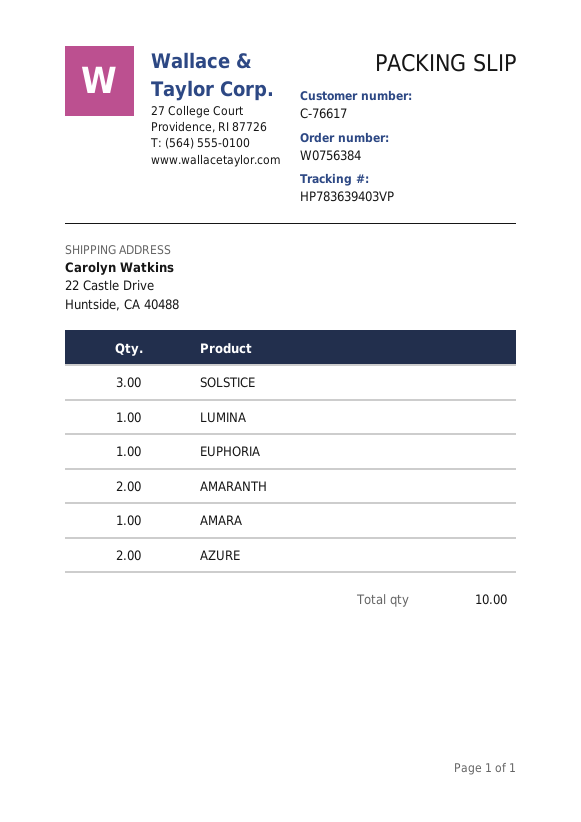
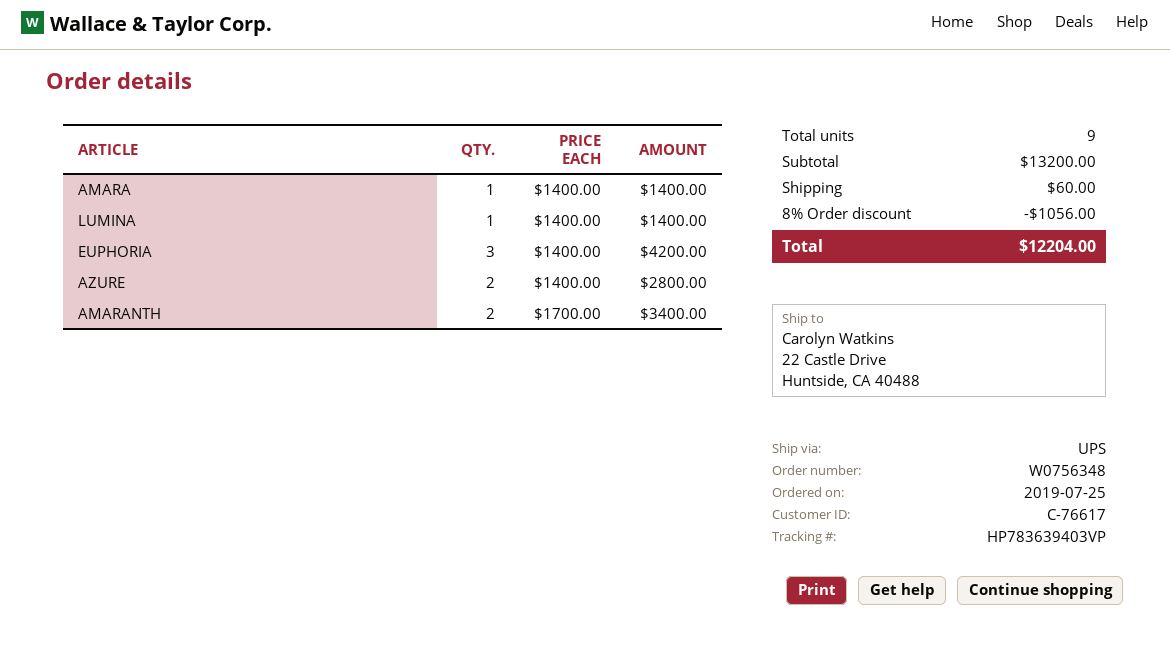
order number: W0756384 -> W0756348
SOLSTICE: 3 -> none
EUPHORIA: 1 -> 3
total quantity: 10 -> 9

